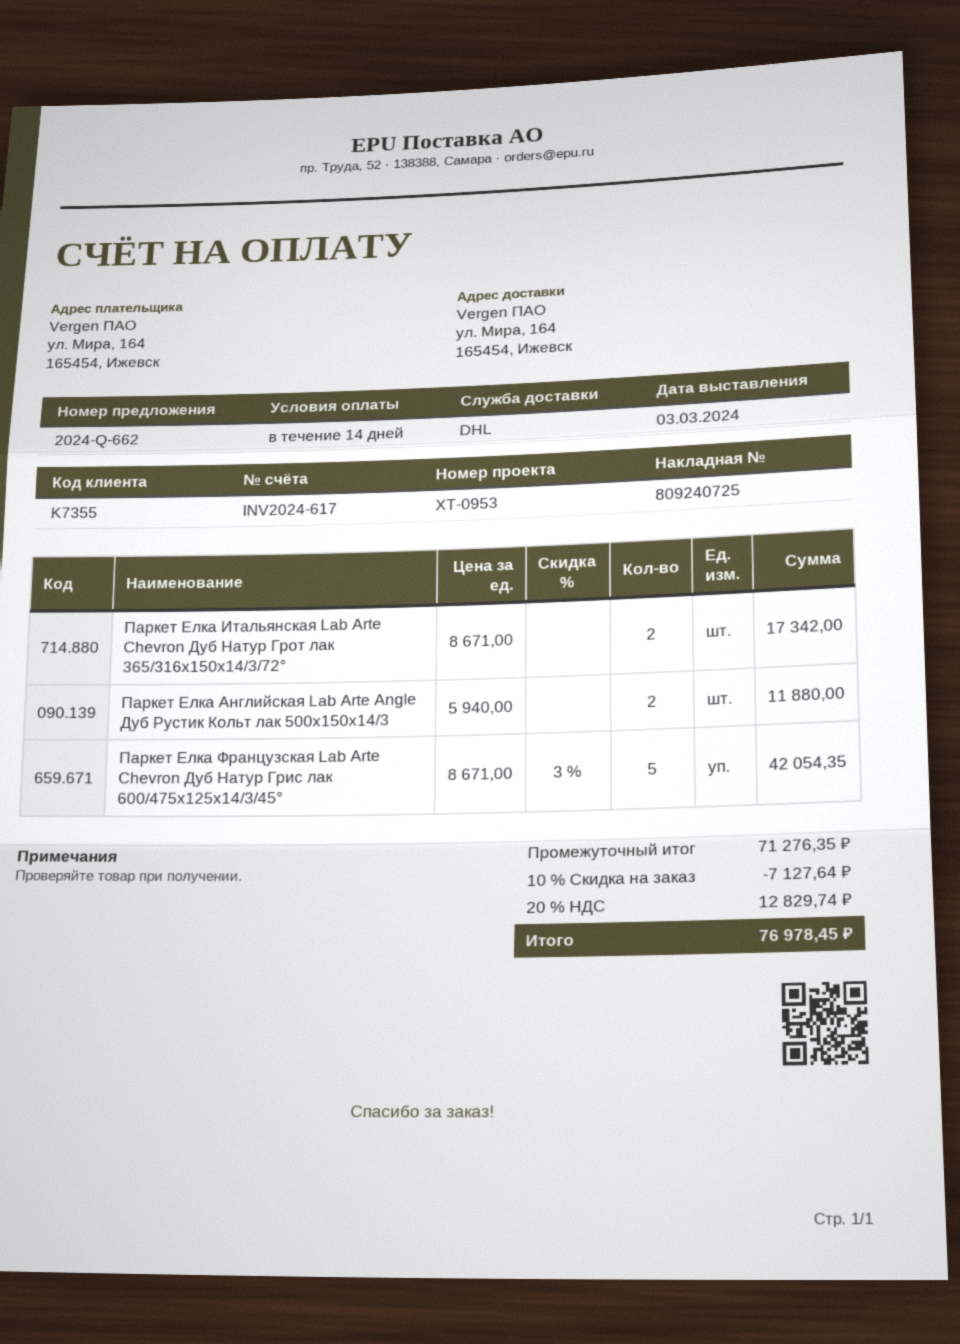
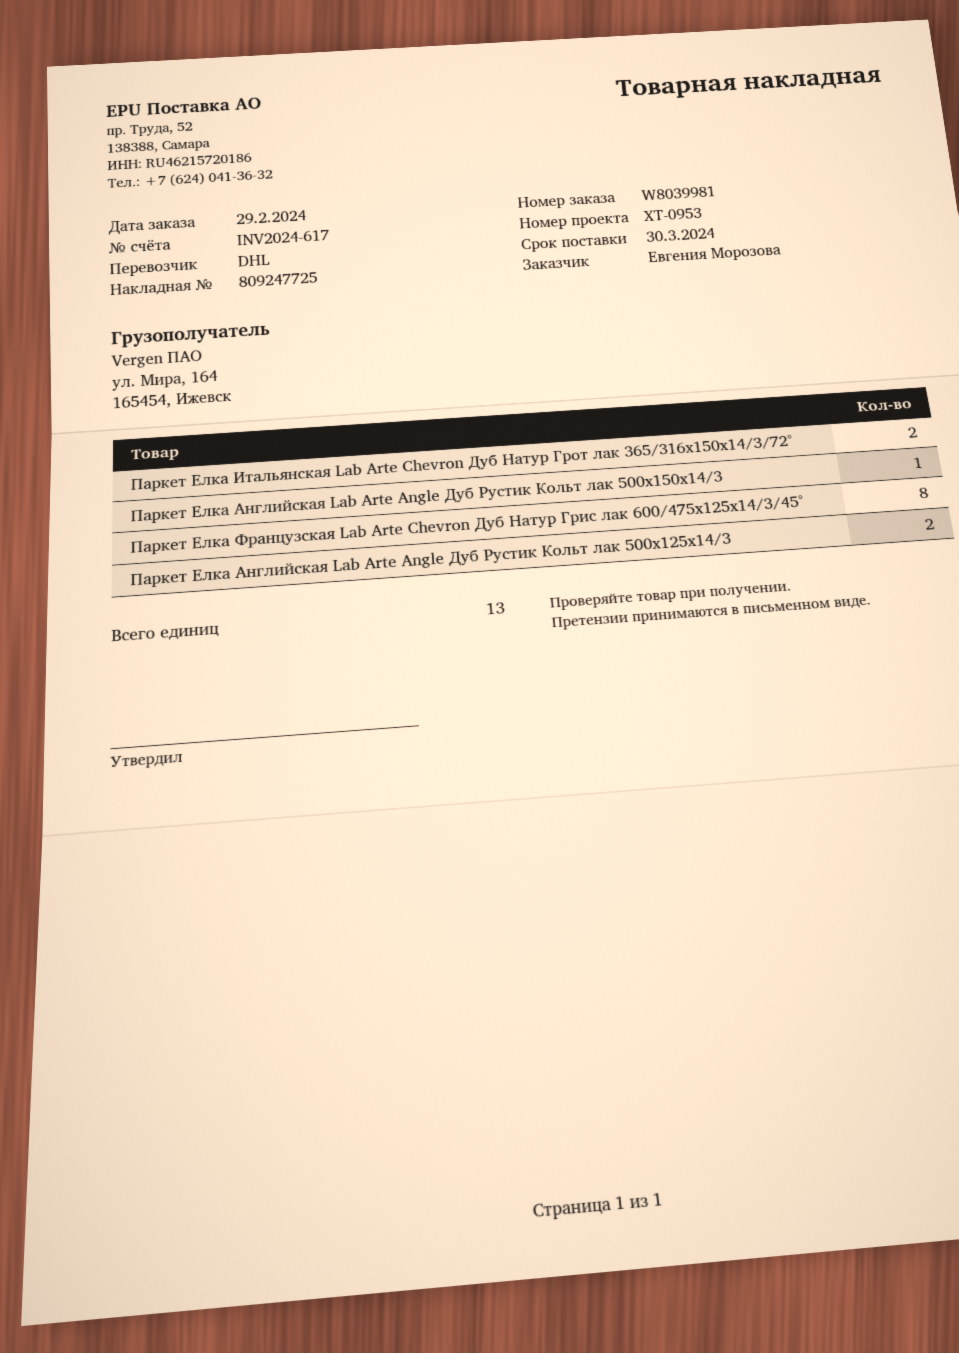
delivery note number: 809240725 -> 809247725
Паркет Елка Английская Lab Arte Angle Дуб Рустик Кольт лак 500х150х14/3: 2 -> 1
Паркет Елка Французская Lab Arte Chevron Дуб Натур Грис лак 600/475х125х14/3/45°: 5 -> 8
Паркет Елка Английская Lab Arte Angle Дуб Рустик Кольт лак 500х125х14/3: none -> 2

